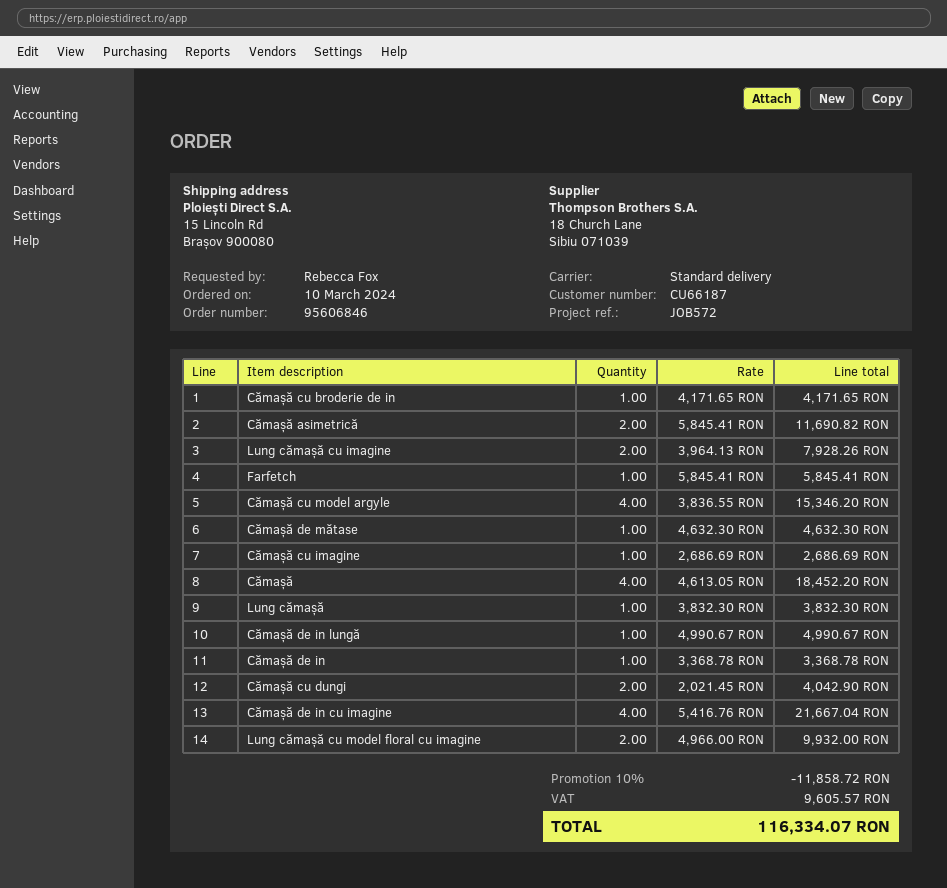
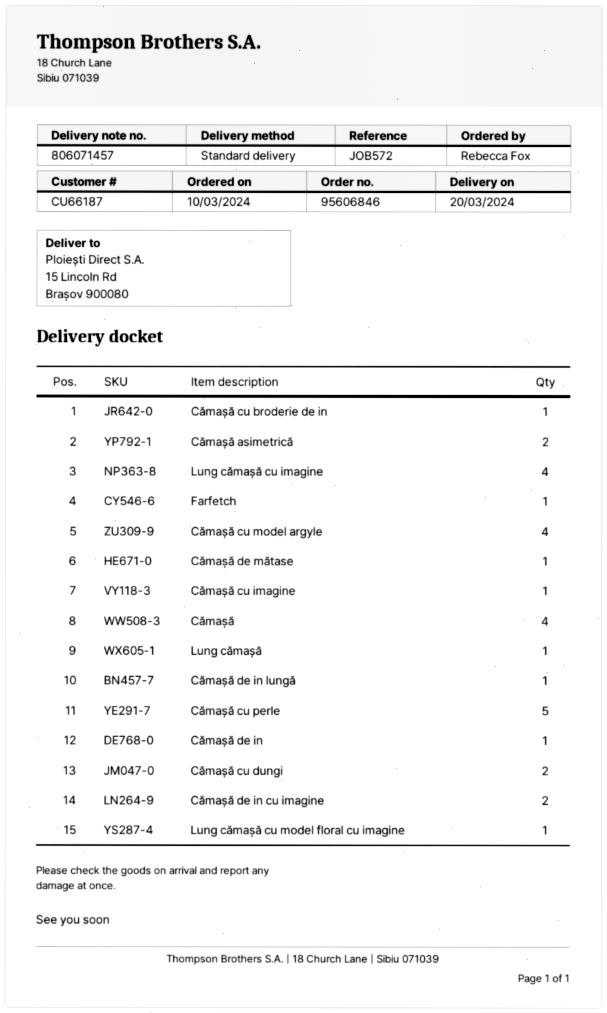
Lung cămașă cu imagine: 2 -> 4
Cămașă de in cu imagine: 4 -> 2
Lung cămașă cu model floral cu imagine: 2 -> 1
Cămașă cu perle: none -> 5

